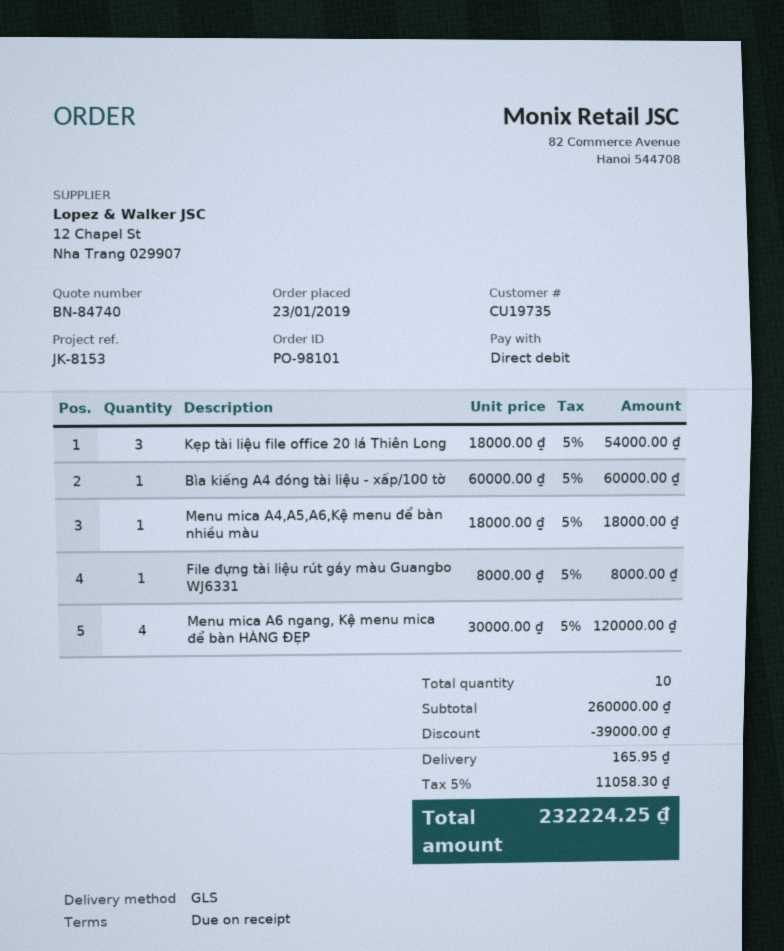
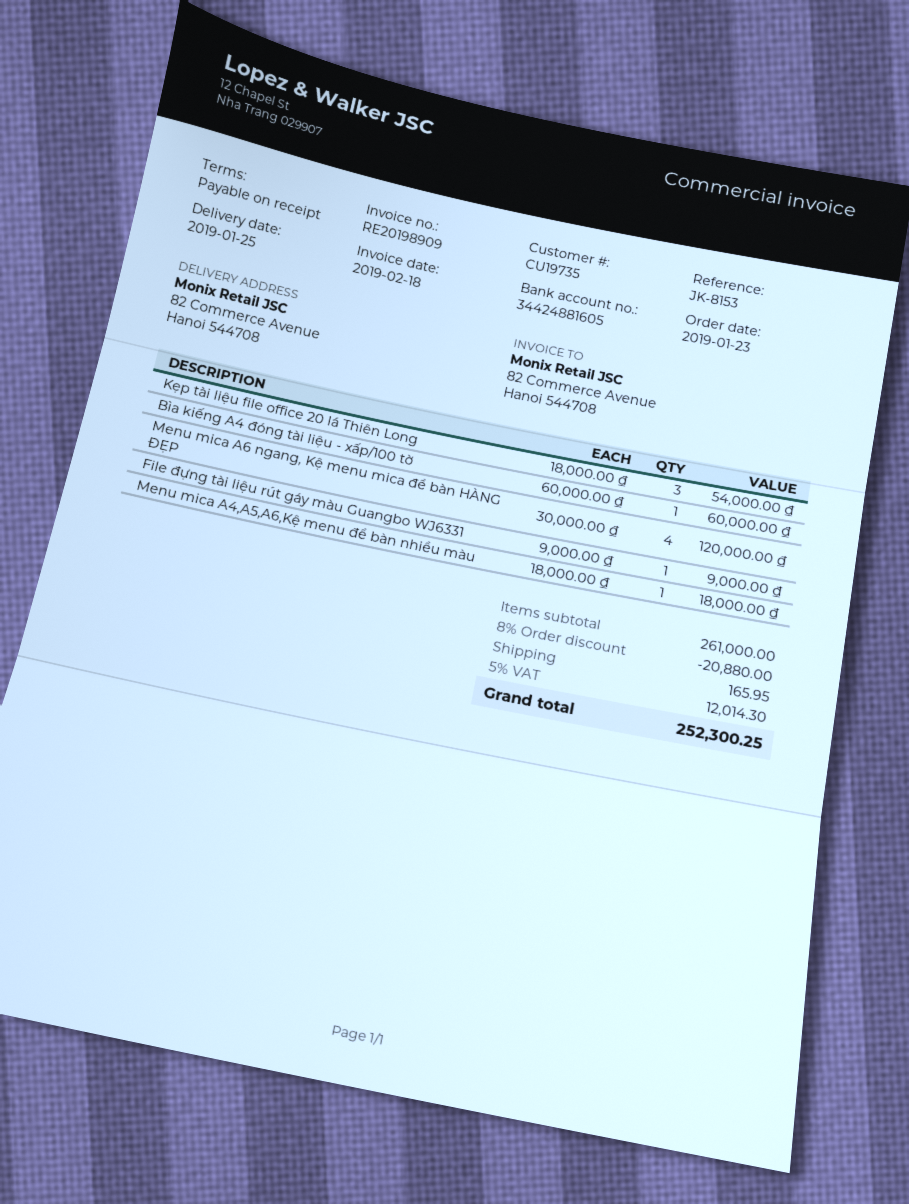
File đựng tài liệu rút gáy màu Guangbo WJ6331: 1 x 8000.00 = 8000.00 -> 1 x 9000.00 = 9000.00
subtotal: 260000.00 -> 261000.00
discount: 39000.00 -> 20880.00
tax: 5% = 11058.30 -> 5% = 12014.30
total: 232224.25 -> 252300.25

